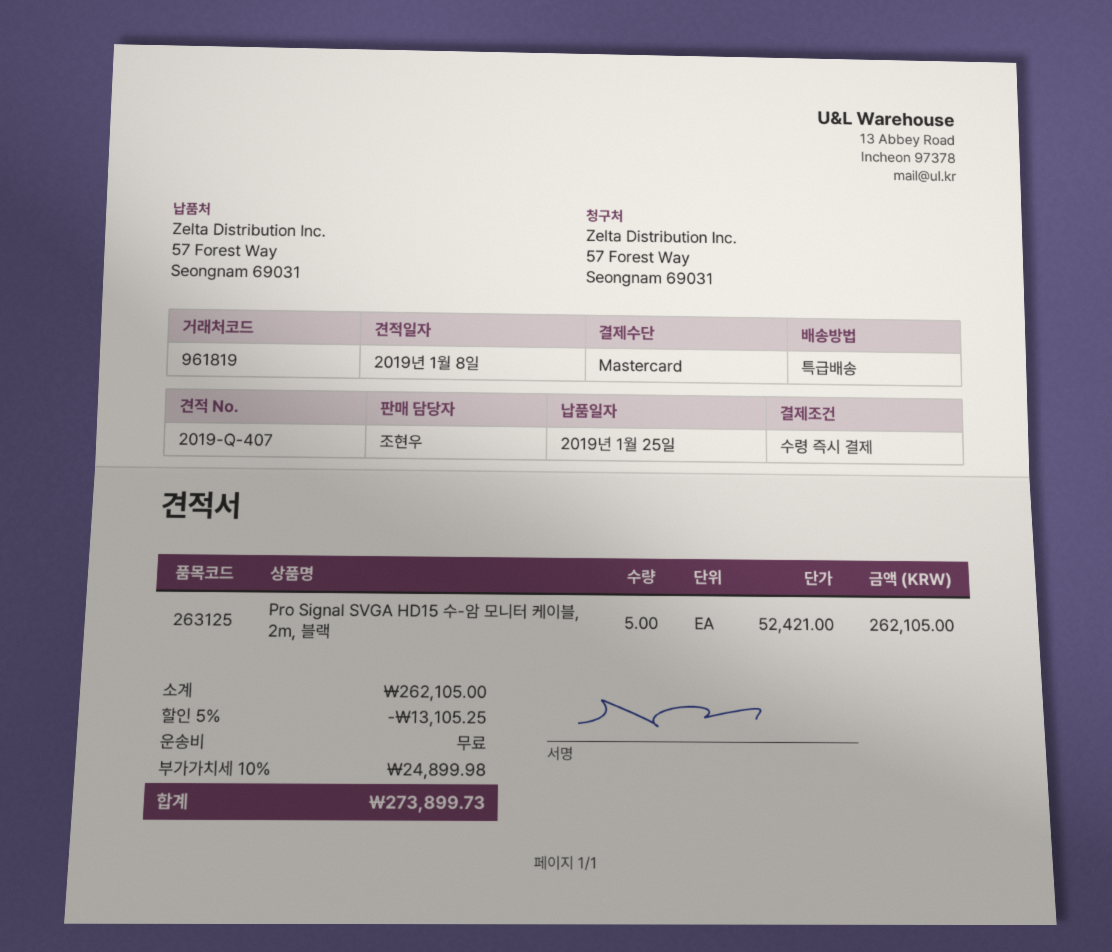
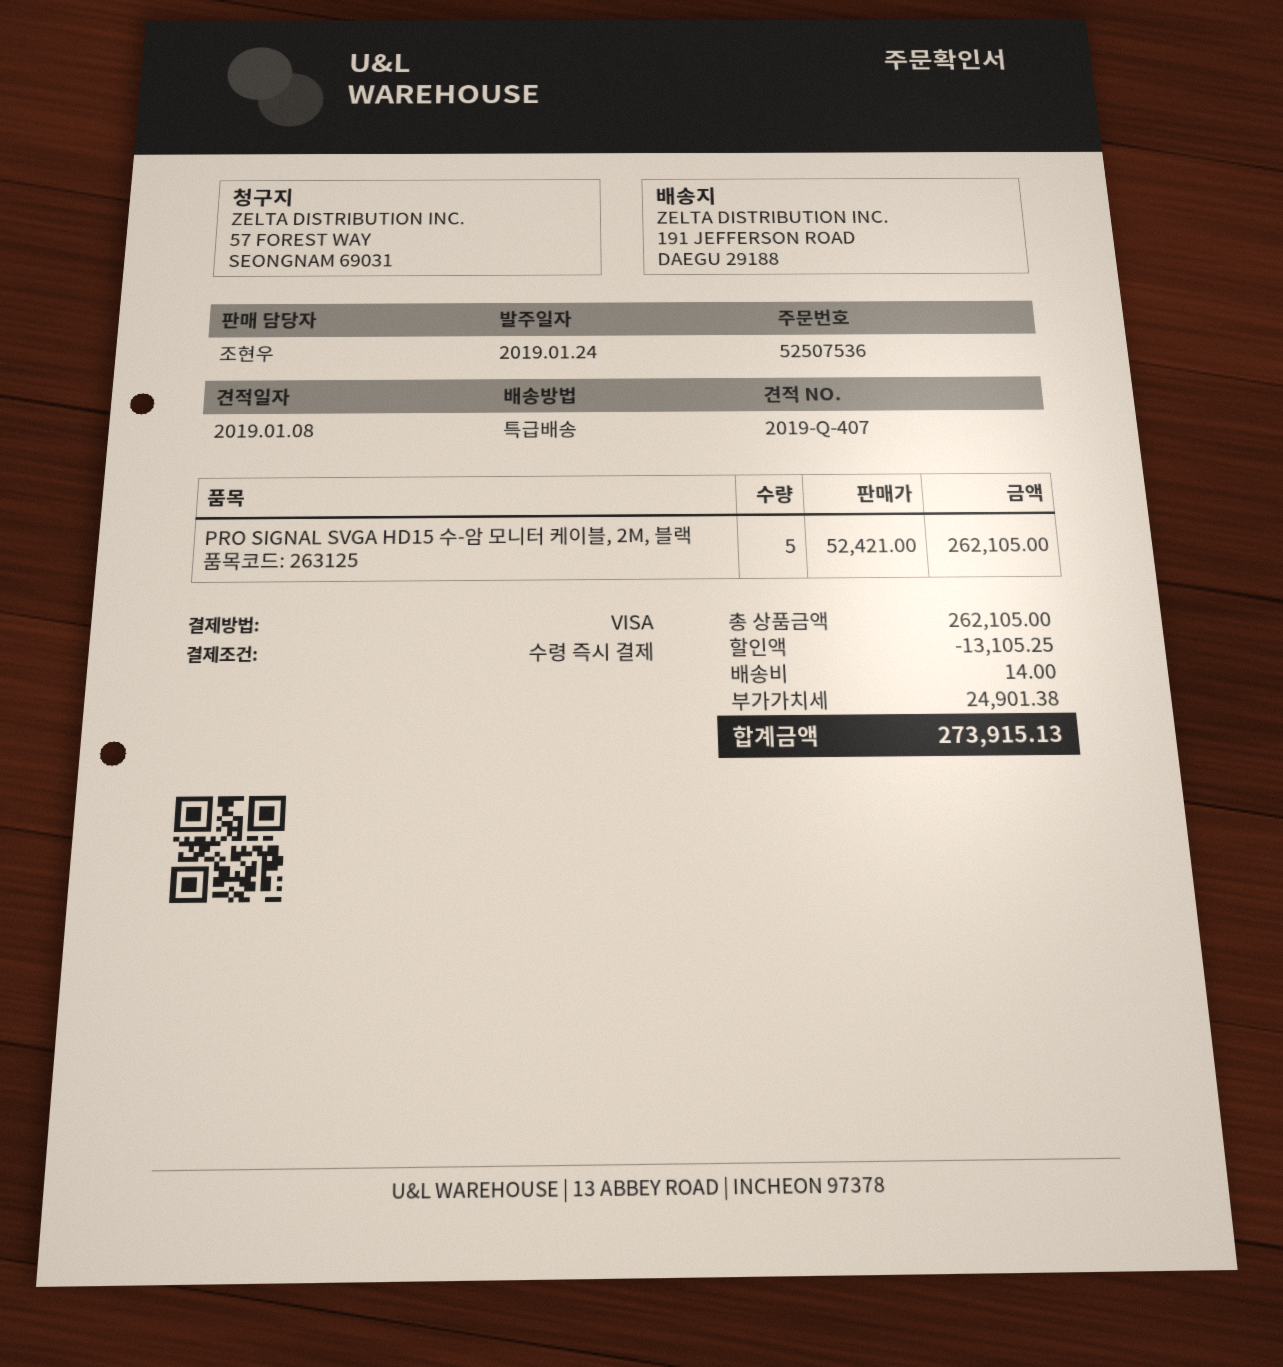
payment method: Mastercard -> Visa
ship to: 57 Forest Way, Seongnam 69031 -> 191 JEFFERSON ROAD, DAEGU 29188
shipping: 0.00 -> 14.00
tax: 24899.98 -> 24901.38
total: 273899.73 -> 273915.13

